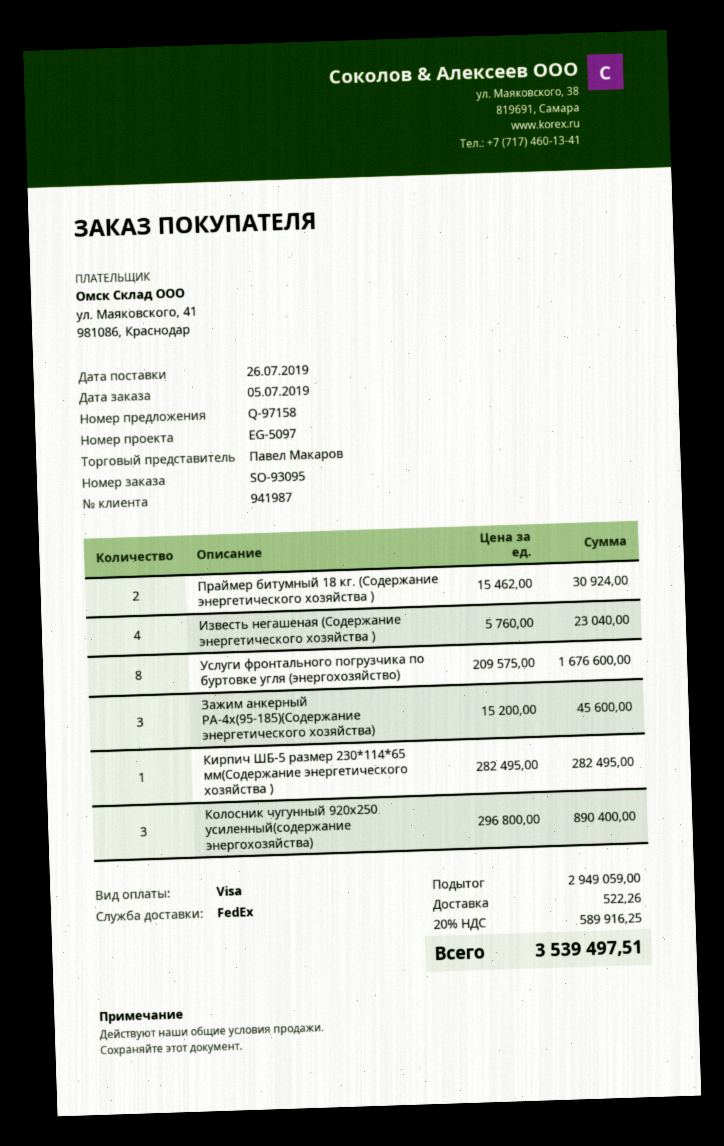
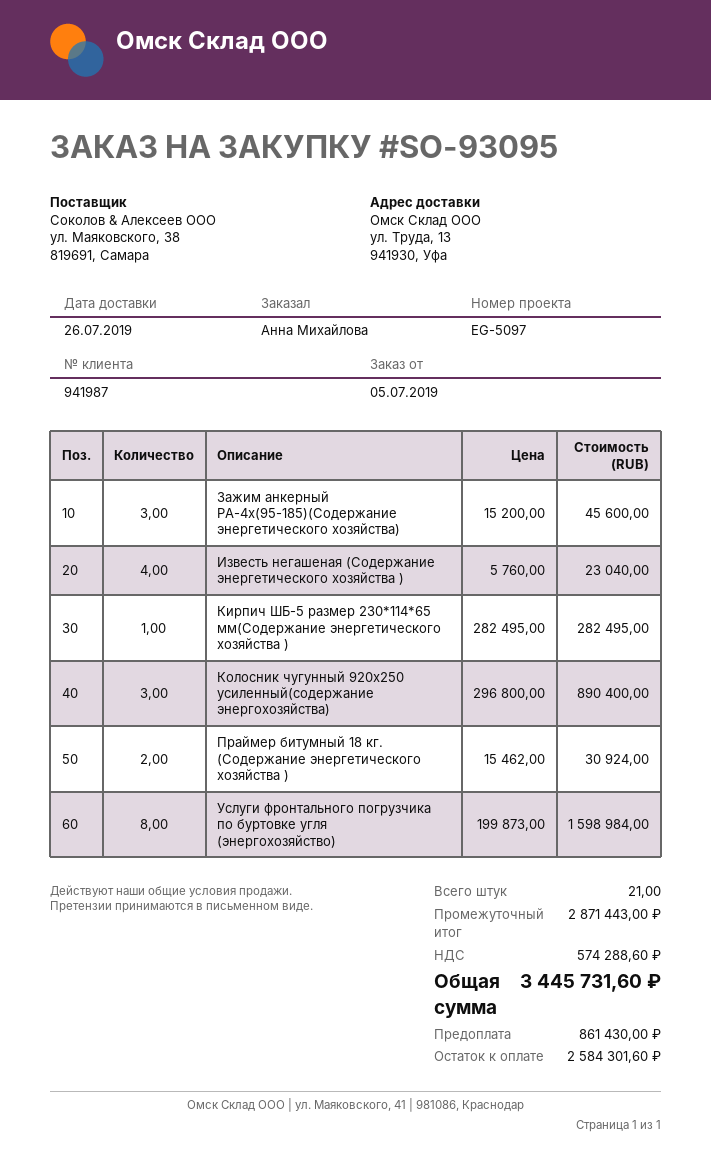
Услуги фронтального погрузчика по буртовке угля (энергохозяйство): 8 x 209575.00 = 1676600.00 -> 8 x 199873.00 = 1598984.00
subtotal: 2949059.00 -> 2871443.00
shipping: 522.26 -> none
tax: 589916.25 -> 574288.60
total: 3539497.51 -> 3445731.60

